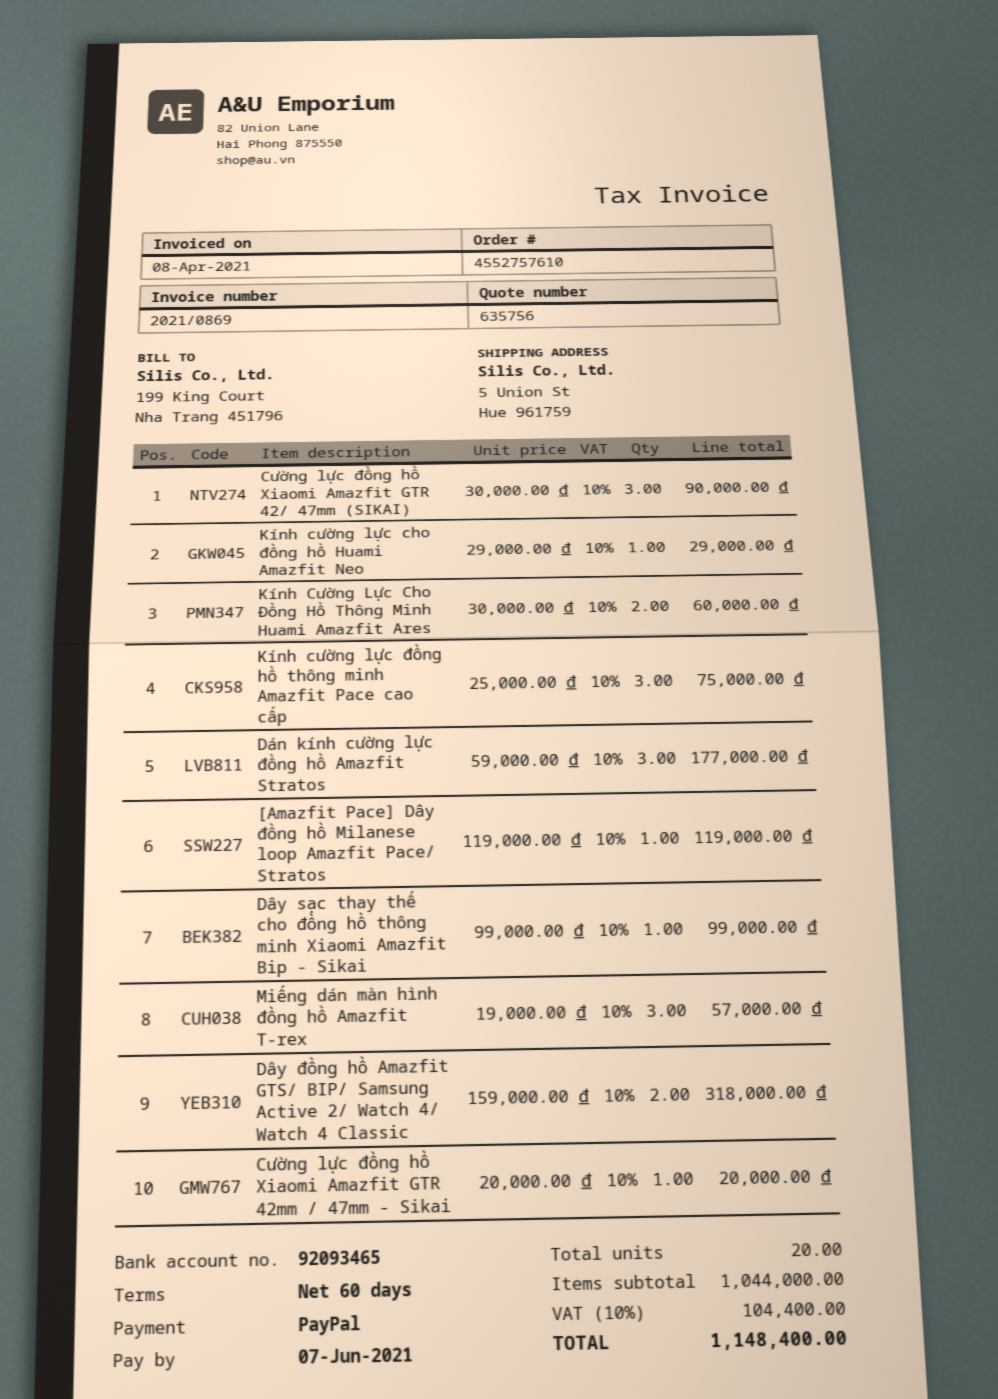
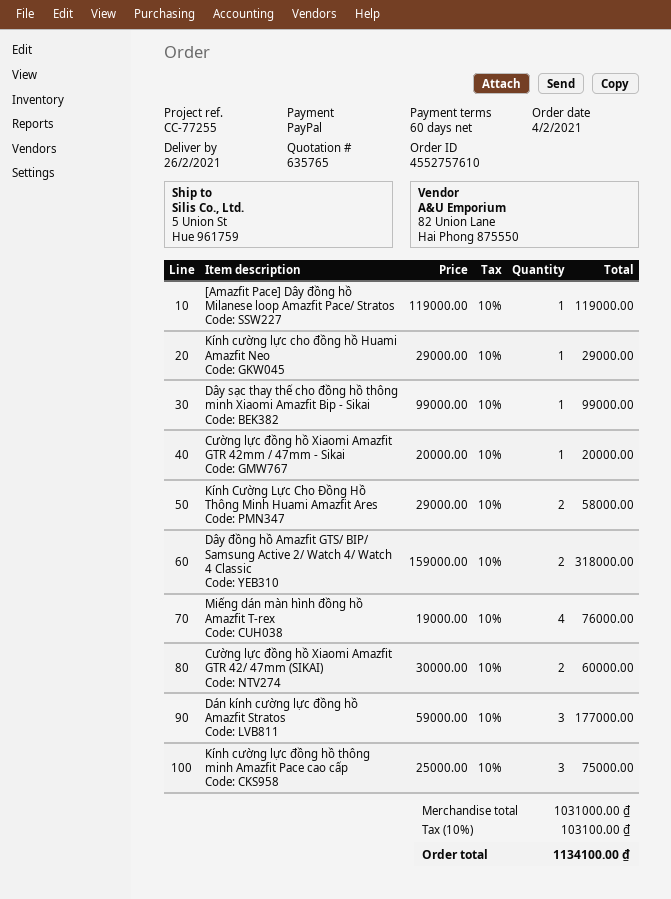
quote number: 635756 -> 635765
Cường lực đồng hồ Xiaomi Amazfit GTR 42/ 47mm (SIKAI): 3 x 30000.00 = 90000.00 -> 2 x 30000.00 = 60000.00
Kính Cường Lực Cho Đồng Hồ Thông Minh Huami Amazfit Ares: 2 x 30000.00 = 60000.00 -> 2 x 29000.00 = 58000.00
Miếng dán màn hình đồng hồ Amazfit T-rex: 3 x 19000.00 = 57000.00 -> 4 x 19000.00 = 76000.00
subtotal: 1044000.00 -> 1031000.00
tax: 10% = 104400.00 -> 10% = 103100.00
total: 1148400.00 -> 1134100.00

